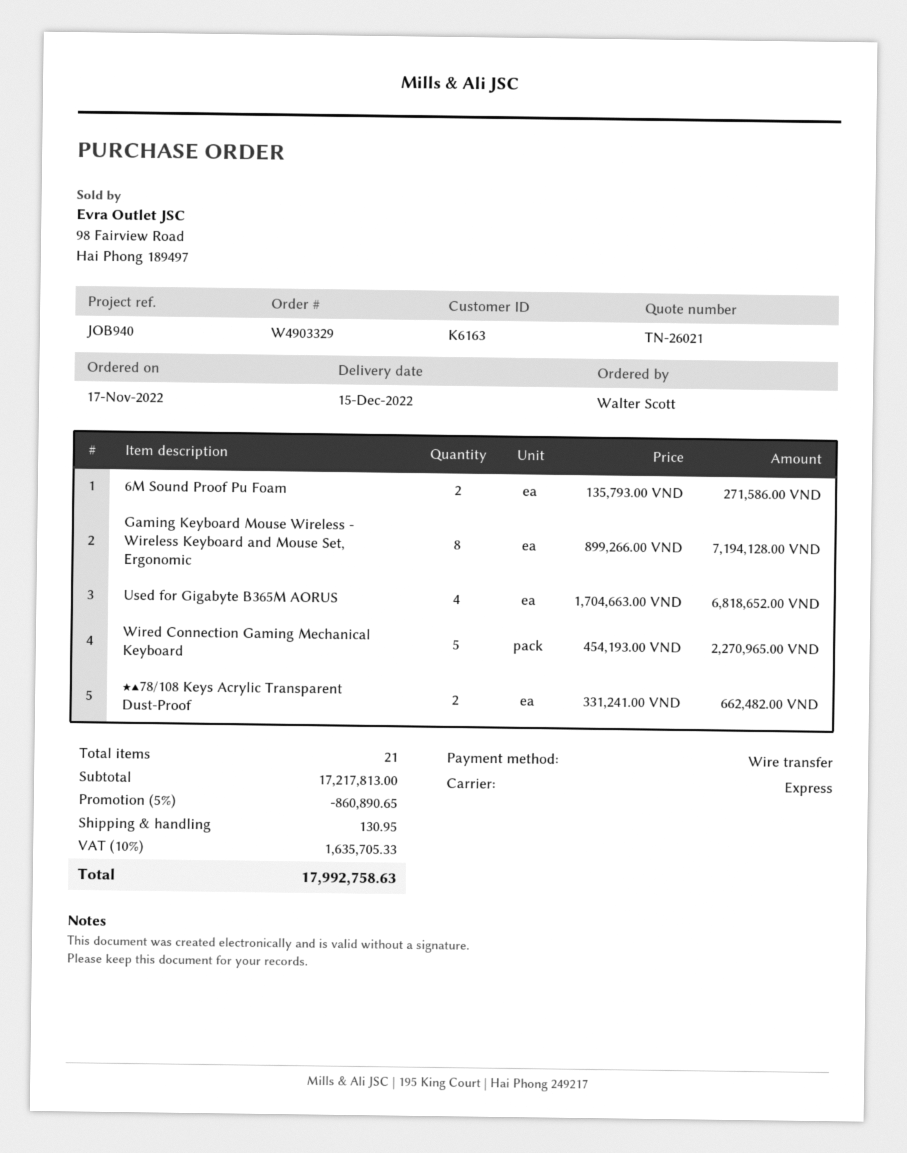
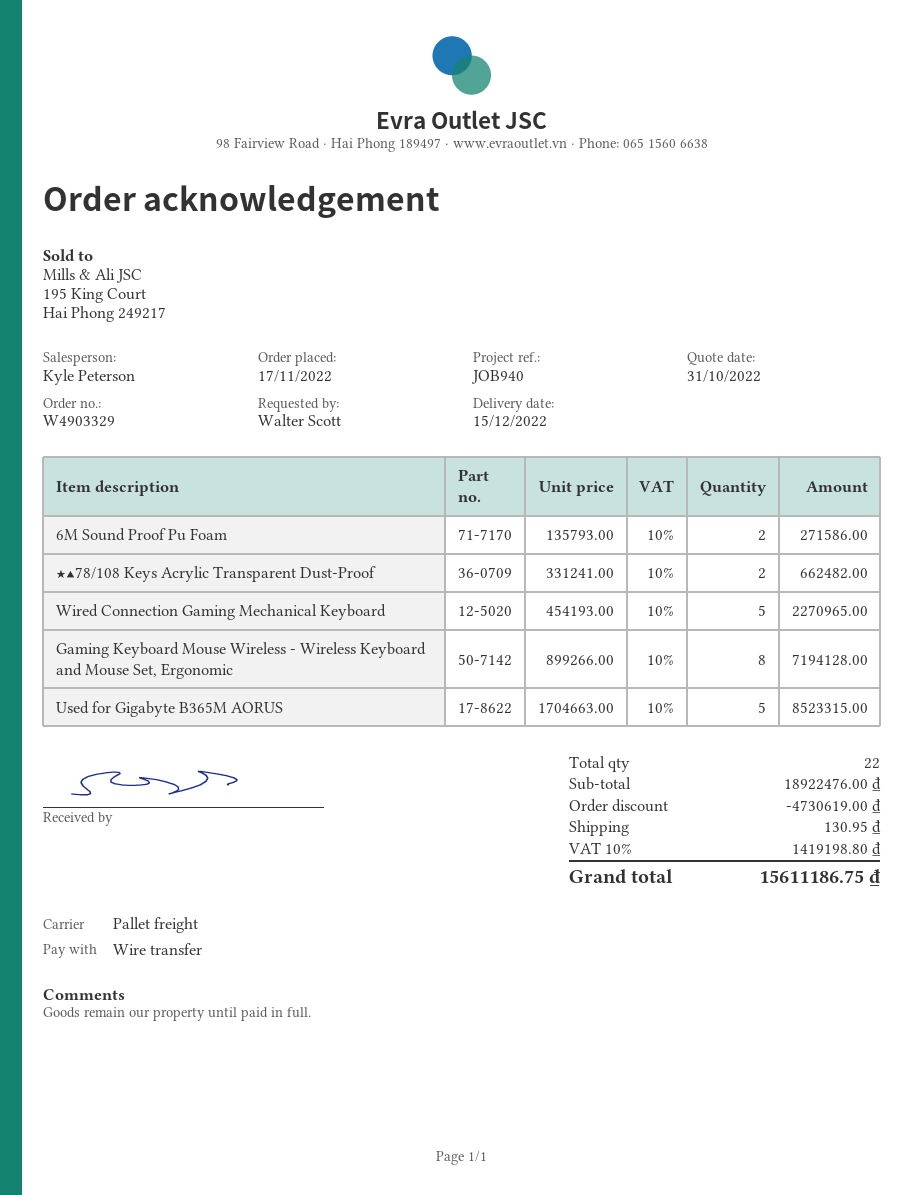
shipping method: express -> pallet freight
Used for Gigabyte B365M AORUS: 4 x 1704663.00 = 6818652.00 -> 5 x 1704663.00 = 8523315.00
total quantity: 21 -> 22
subtotal: 17217813.00 -> 18922476.00
discount: 860890.65 -> 4730619.00
tax: 10% = 1635705.33 -> 10% = 1419198.80
total: 17992758.63 -> 15611186.75

